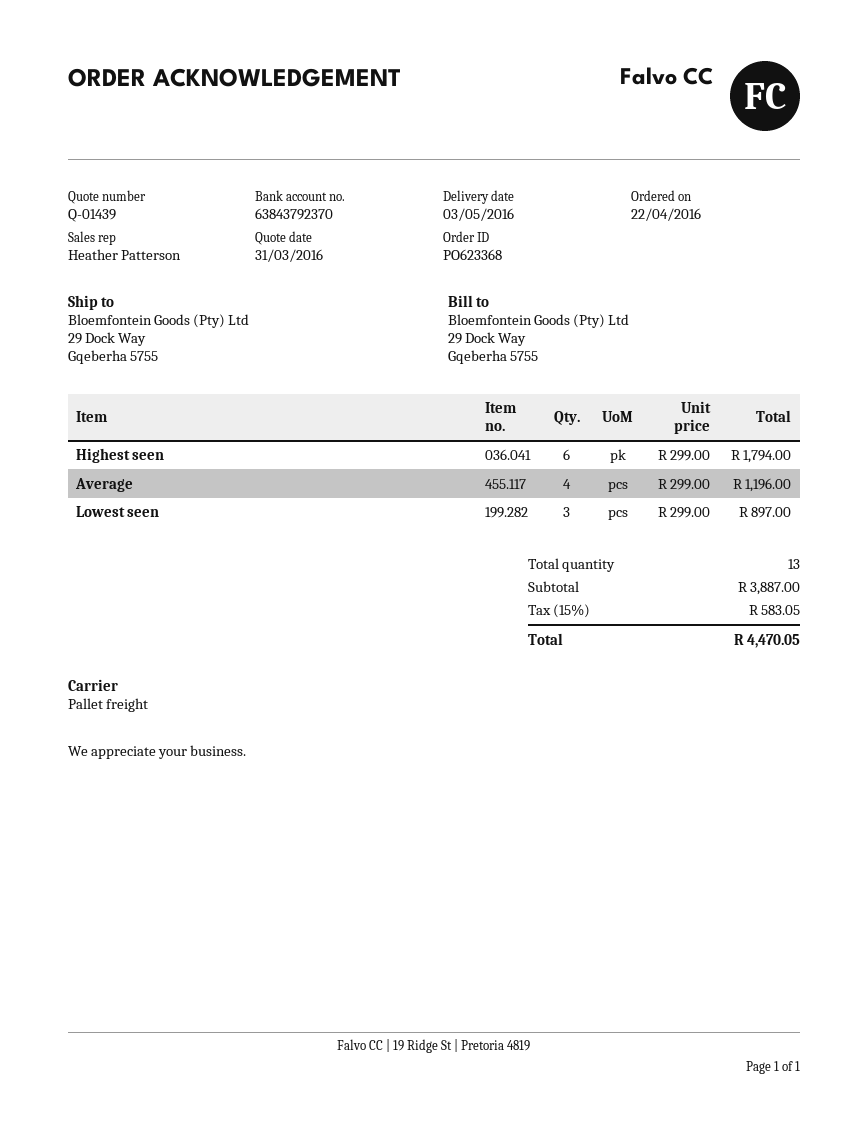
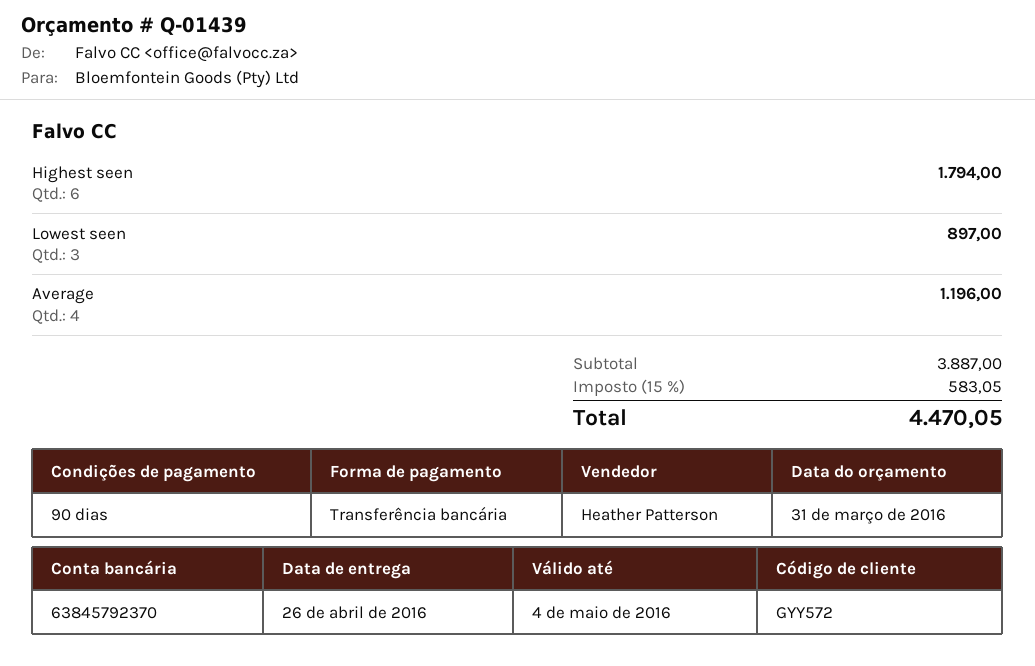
delivery date: 2016-05-03 -> 2016-04-26
bank account: 63843792370 -> 63845792370

